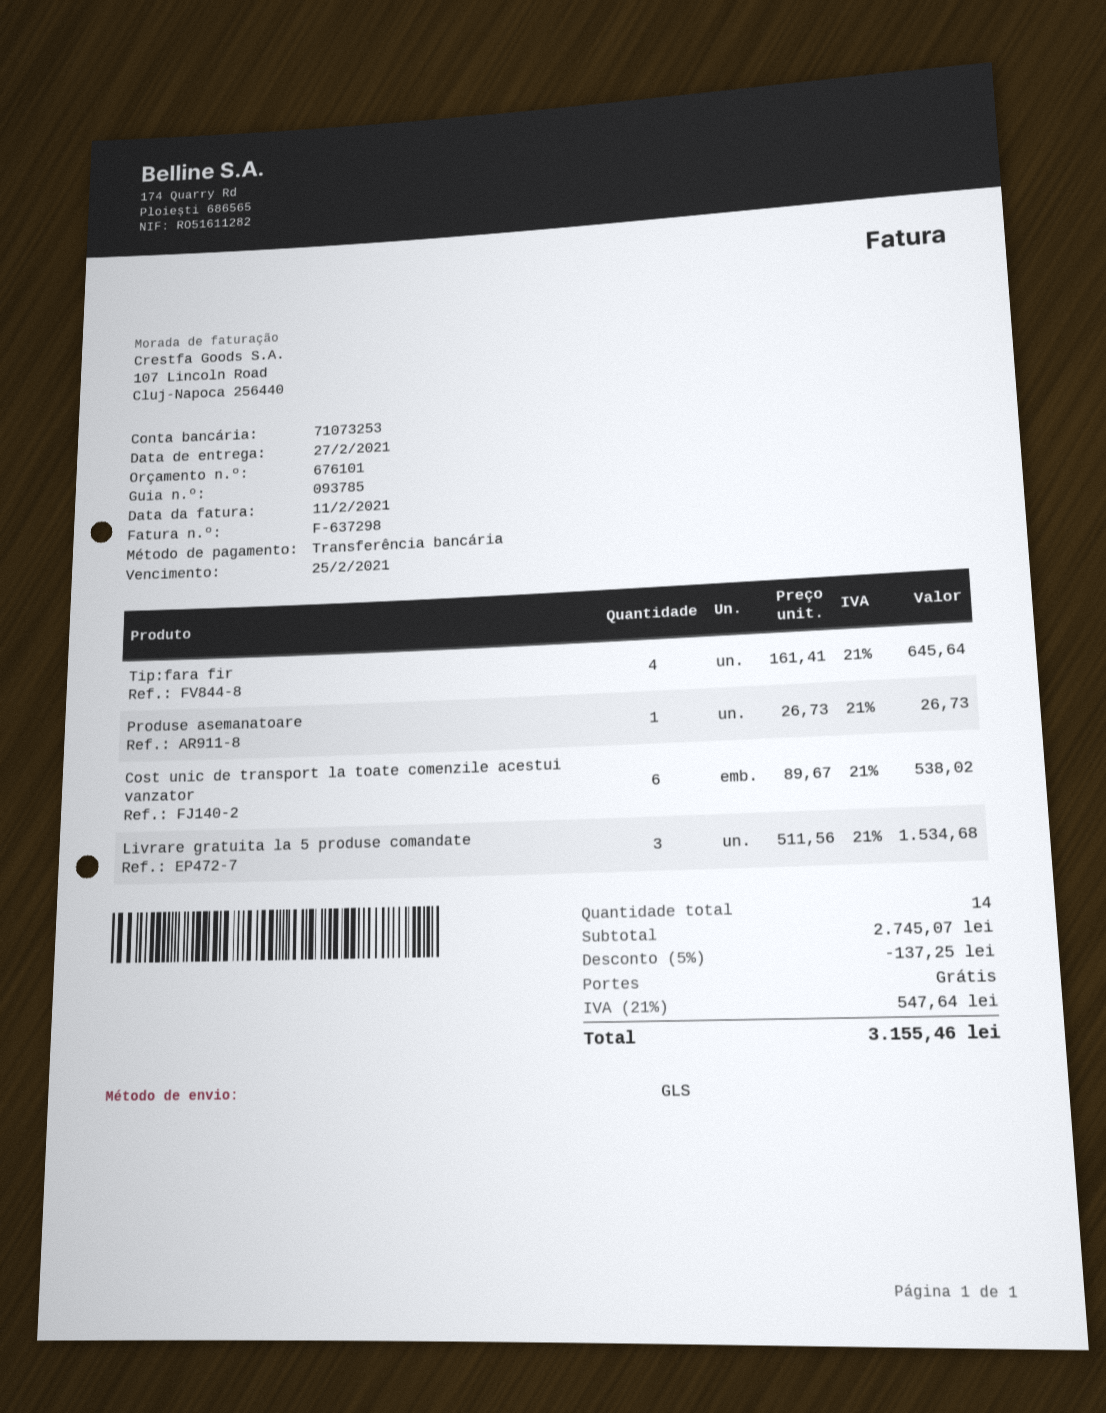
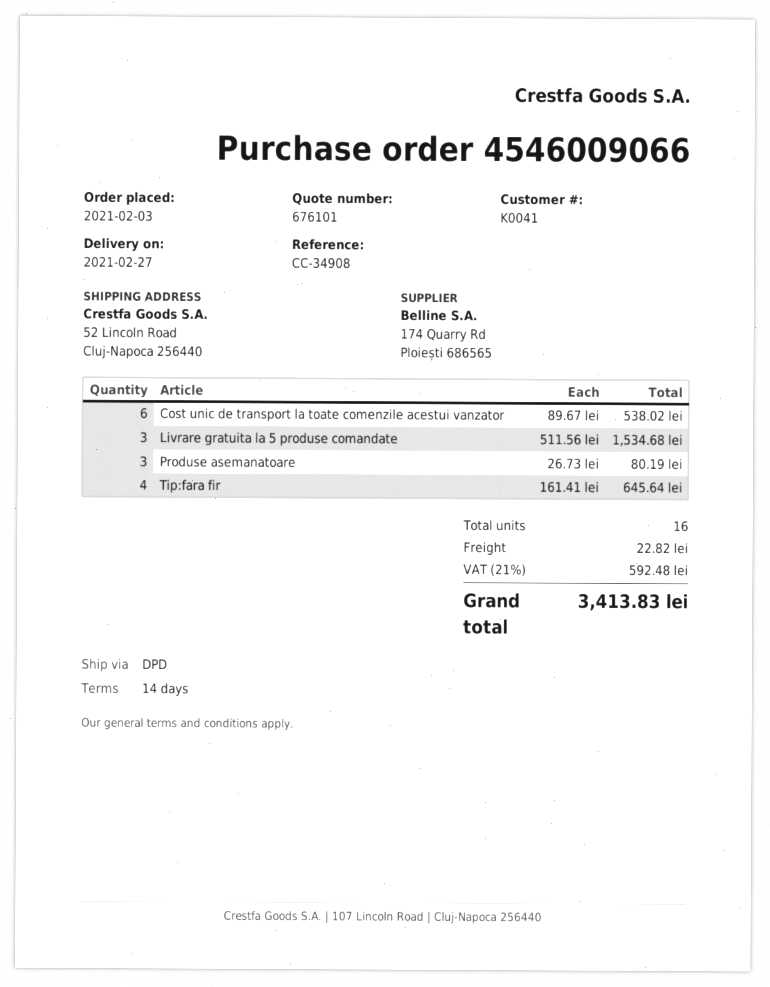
shipping method: GLS -> DPD
Produse asemanatoare: 1 x 26.73 = 26.73 -> 3 x 26.73 = 80.19
total quantity: 14 -> 16
discount: 5% = 137.25 -> none
shipping: 0.00 -> 22.82
tax: 21% = 547.64 -> 21% = 592.48
total: 3155.46 -> 3413.83

